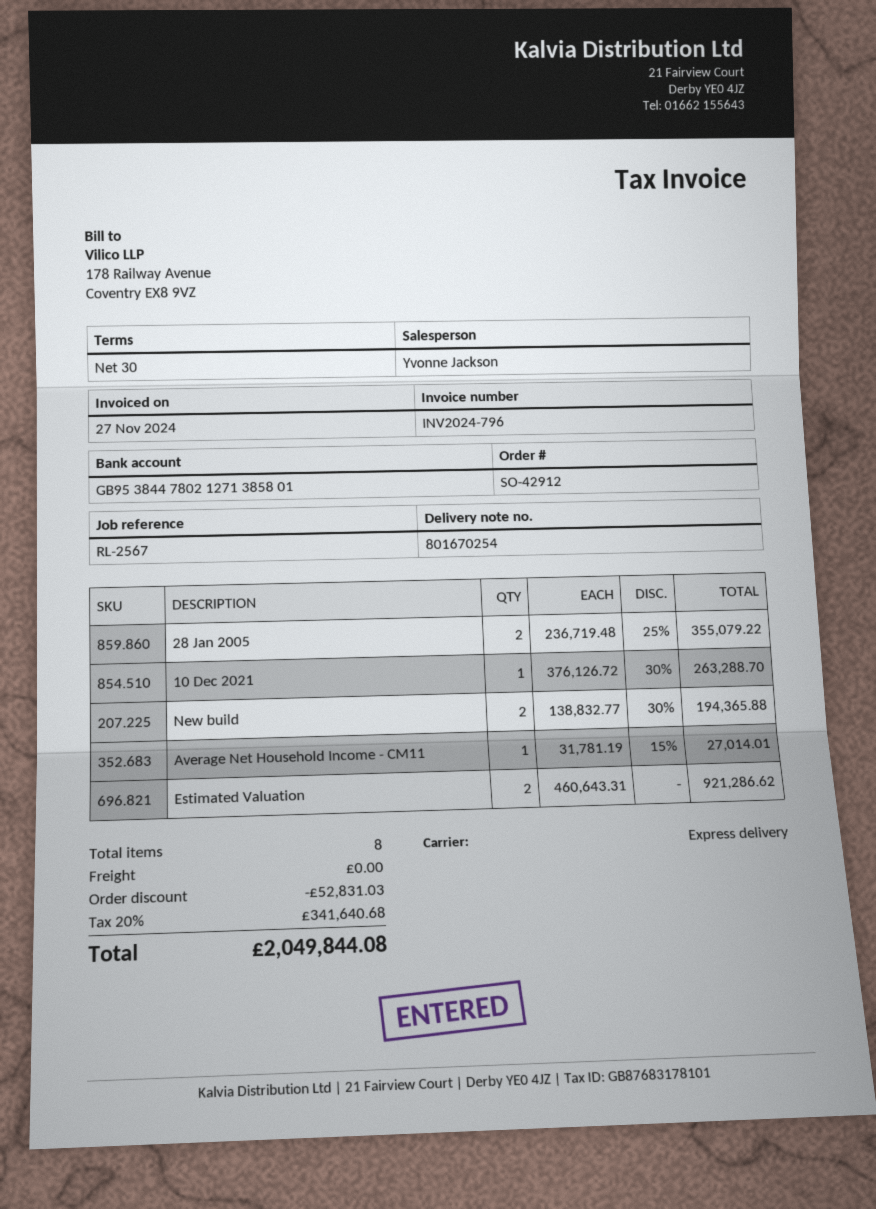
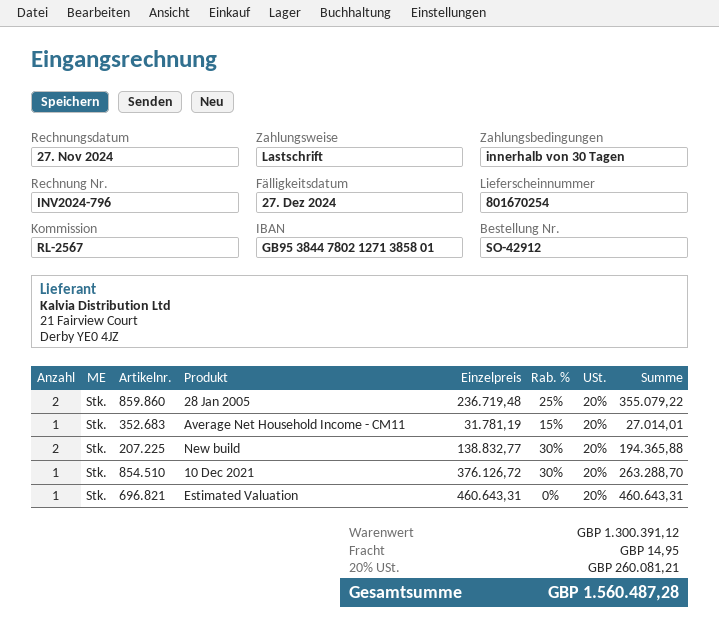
Estimated Valuation: 2 x 460643.31 = 921286.62 -> 1 x 460643.31 = 460643.31
discount: 52831.03 -> none
shipping: 0.00 -> 14.95
tax: 20% = 341640.68 -> 20% = 260081.21
total: 2049844.08 -> 1560487.28

